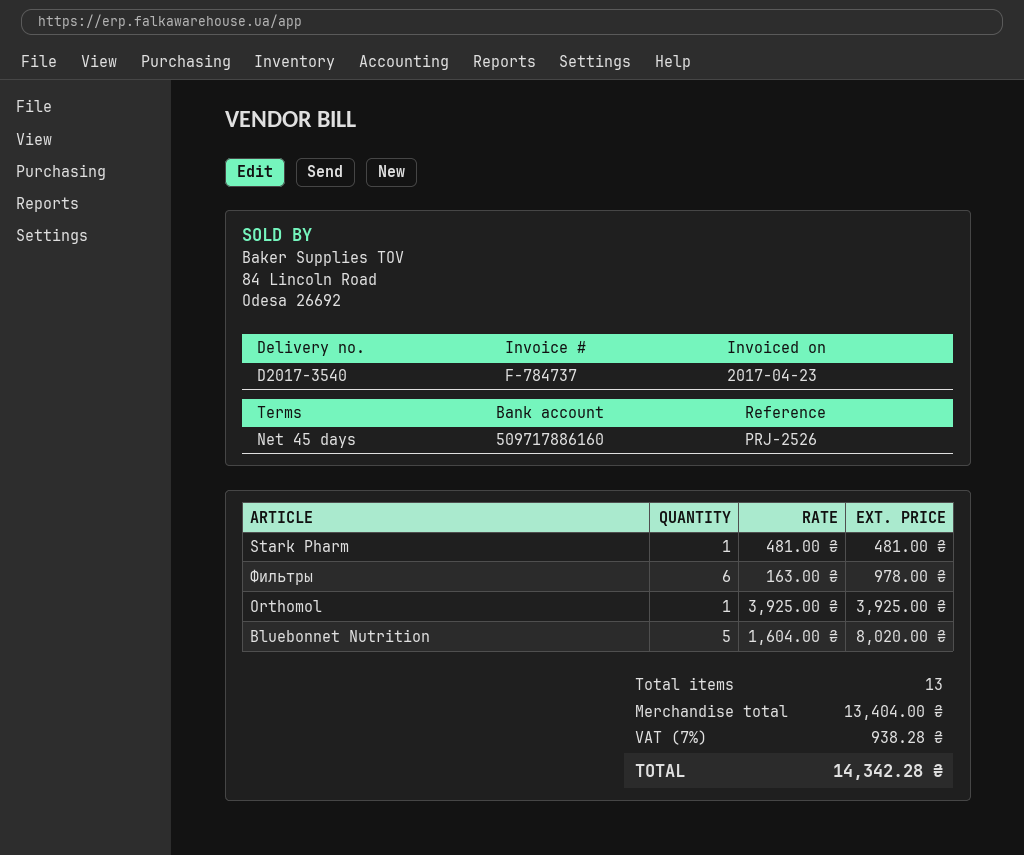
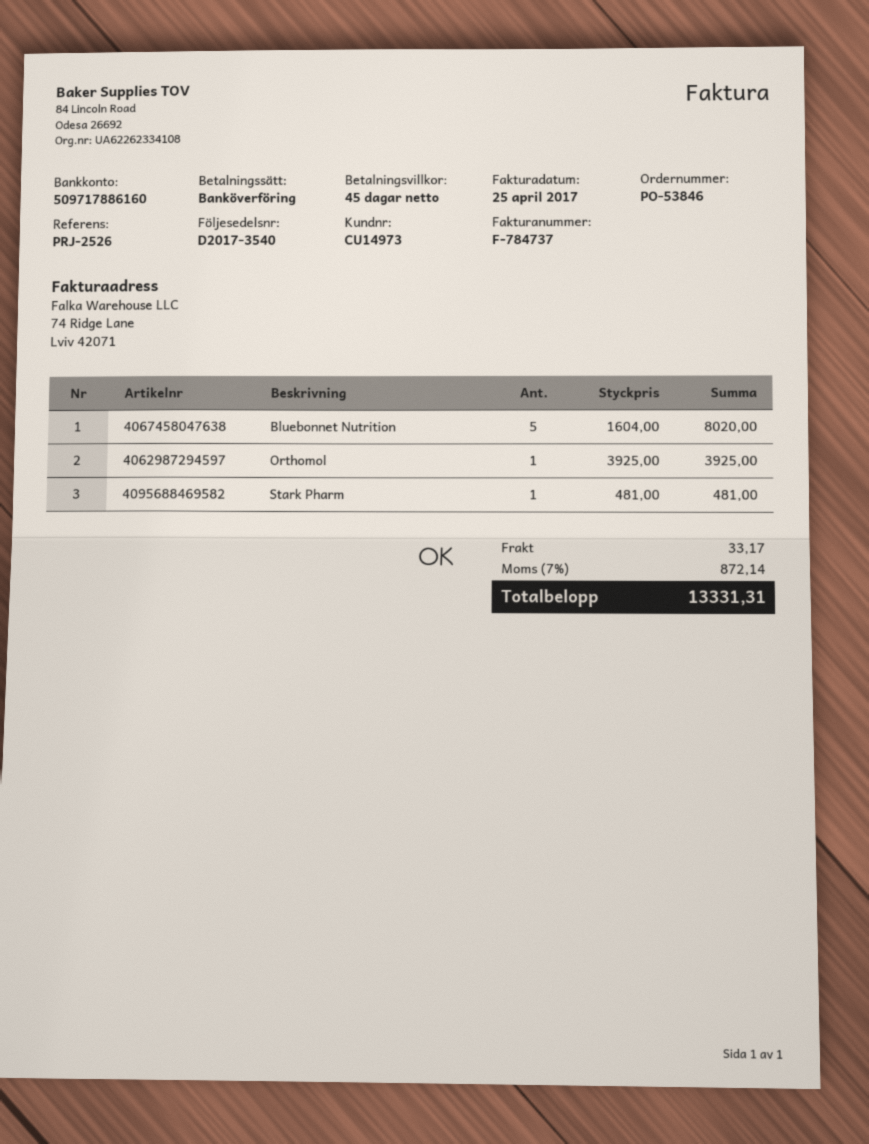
invoice date: 2017-04-23 -> 2017-04-25
Фильтры: 6 x 163.00 = 978.00 -> none
shipping: none -> 33.17
tax: 7% = 938.28 -> 7% = 872.14
total: 14342.28 -> 13331.31

